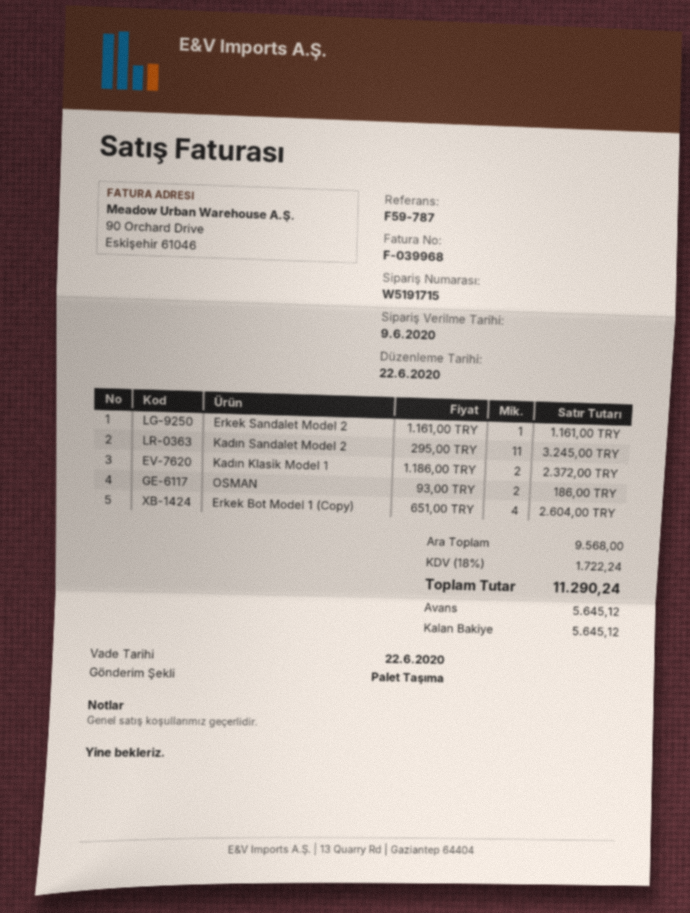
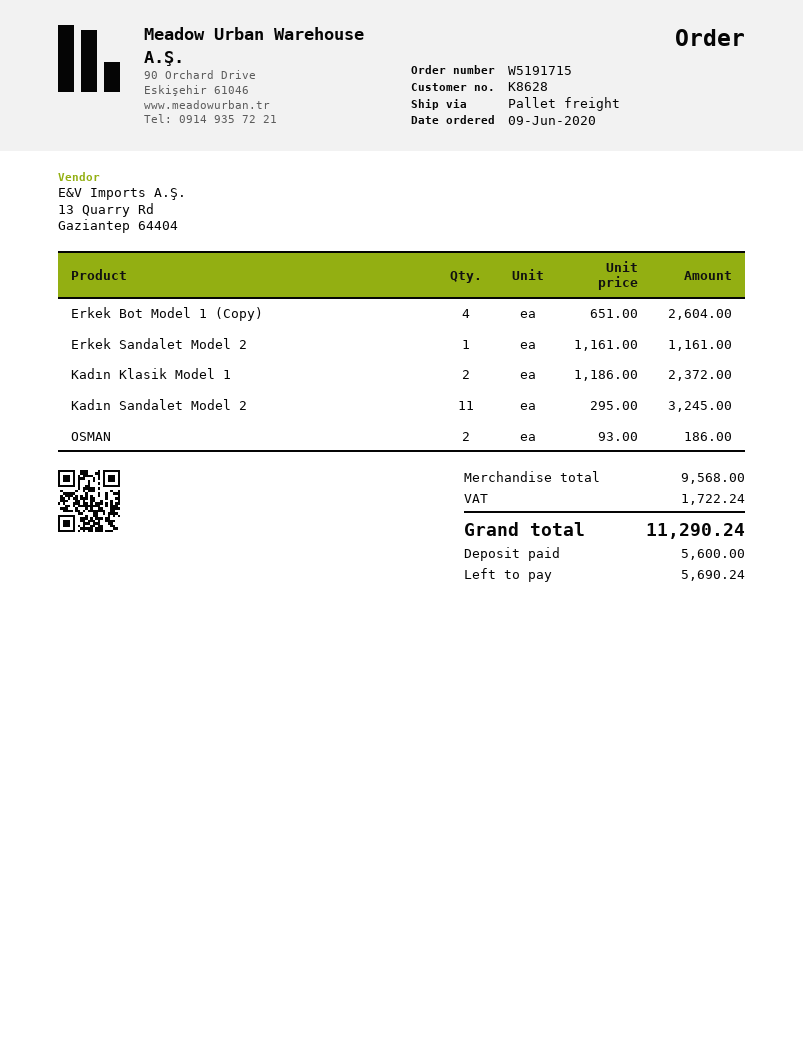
deposit: 5645.12 -> 5600.00
balance: 5645.12 -> 5690.24

